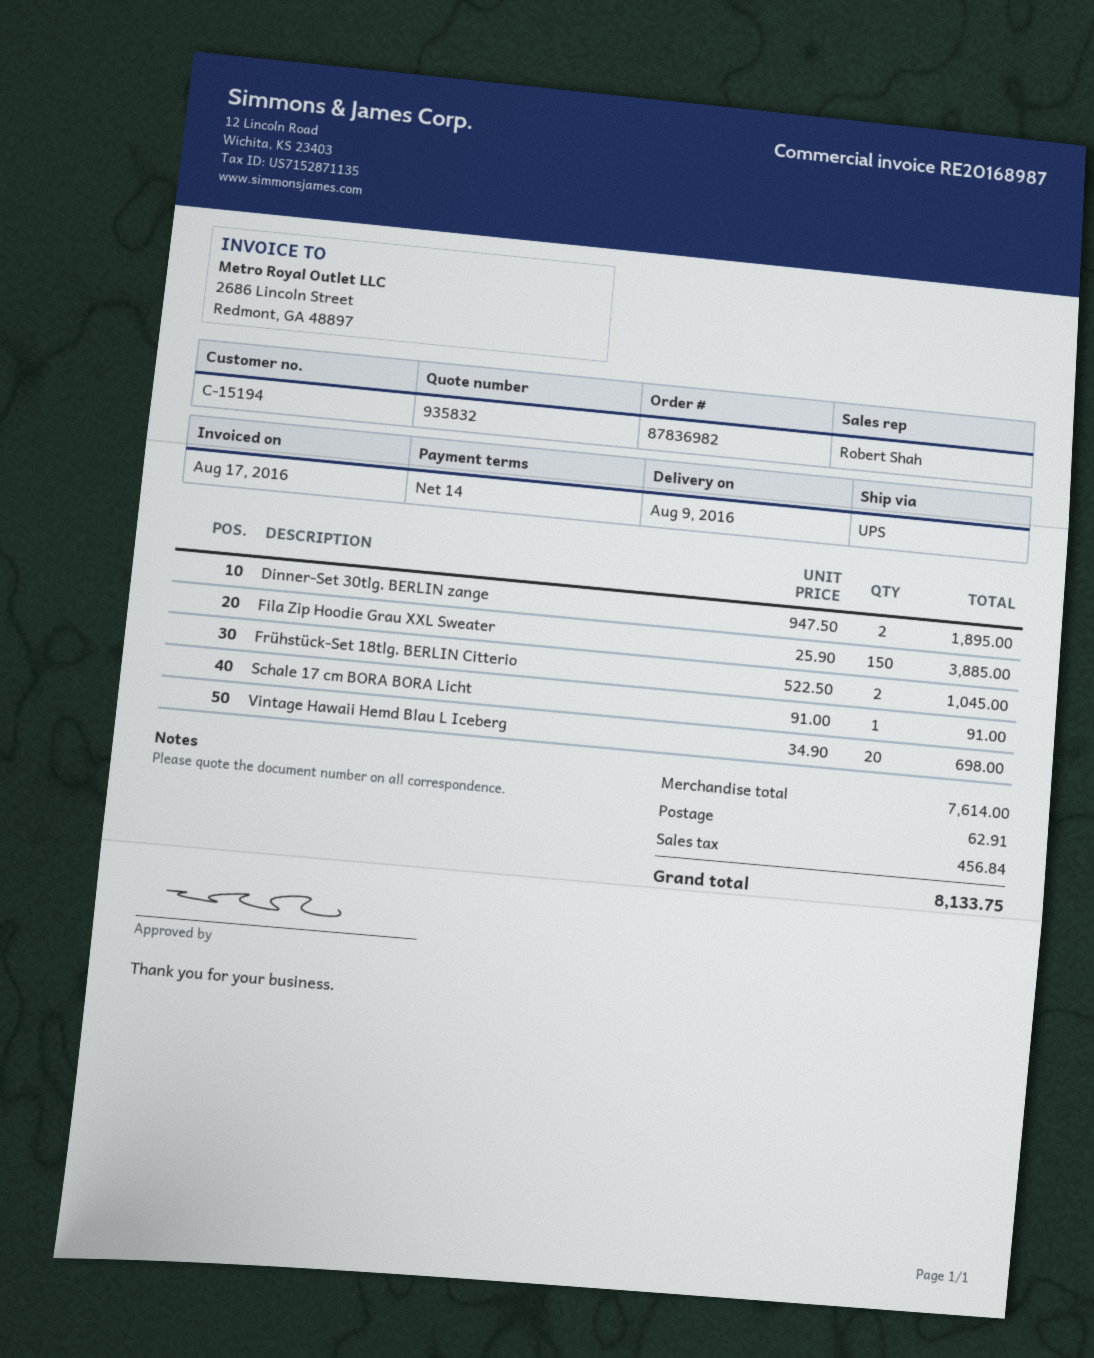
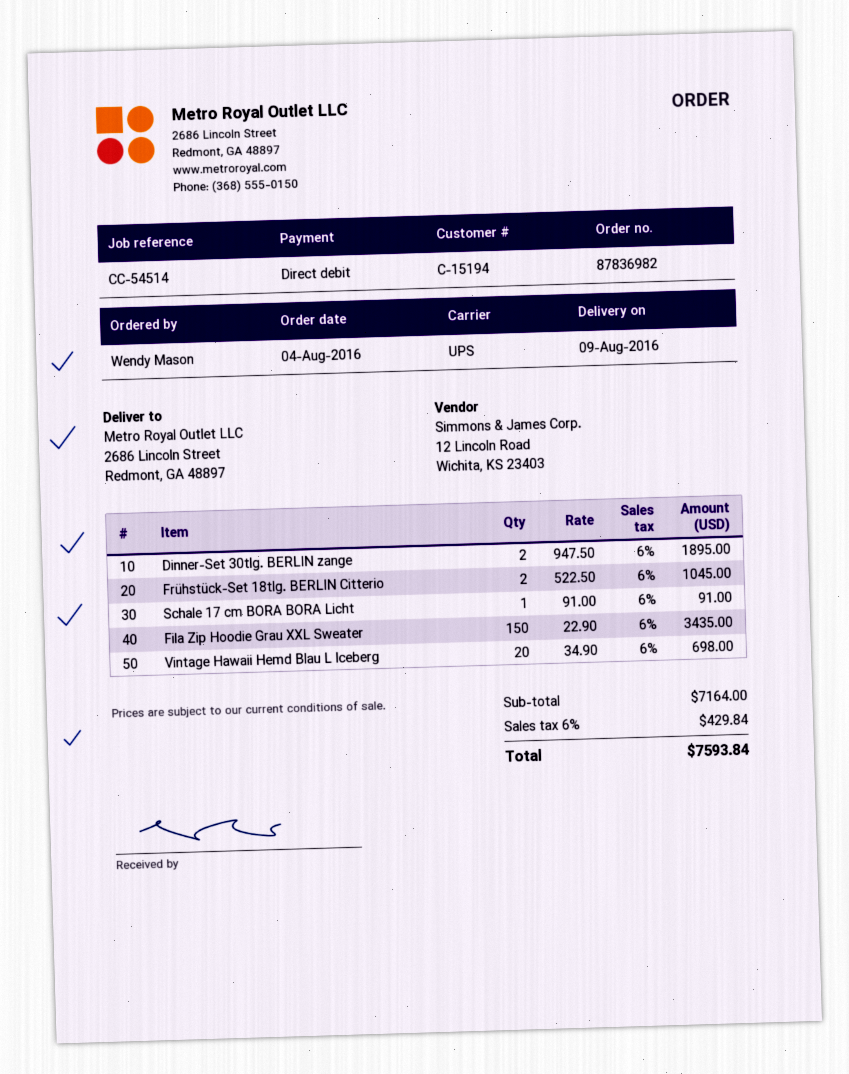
Fila Zip Hoodie Grau XXL Sweater: 150 x 25.90 = 3885.00 -> 150 x 22.90 = 3435.00
subtotal: 7614.00 -> 7164.00
shipping: 62.91 -> none
tax: 456.84 -> 429.84
total: 8133.75 -> 7593.84

